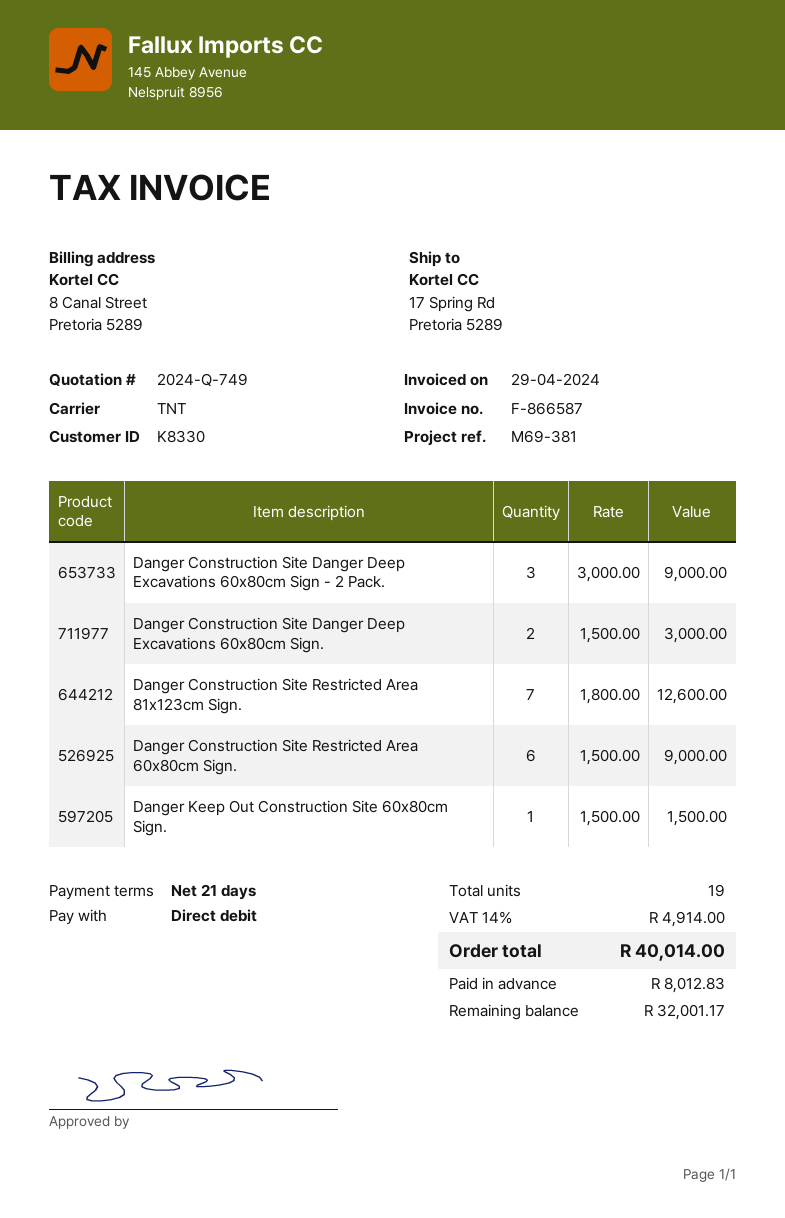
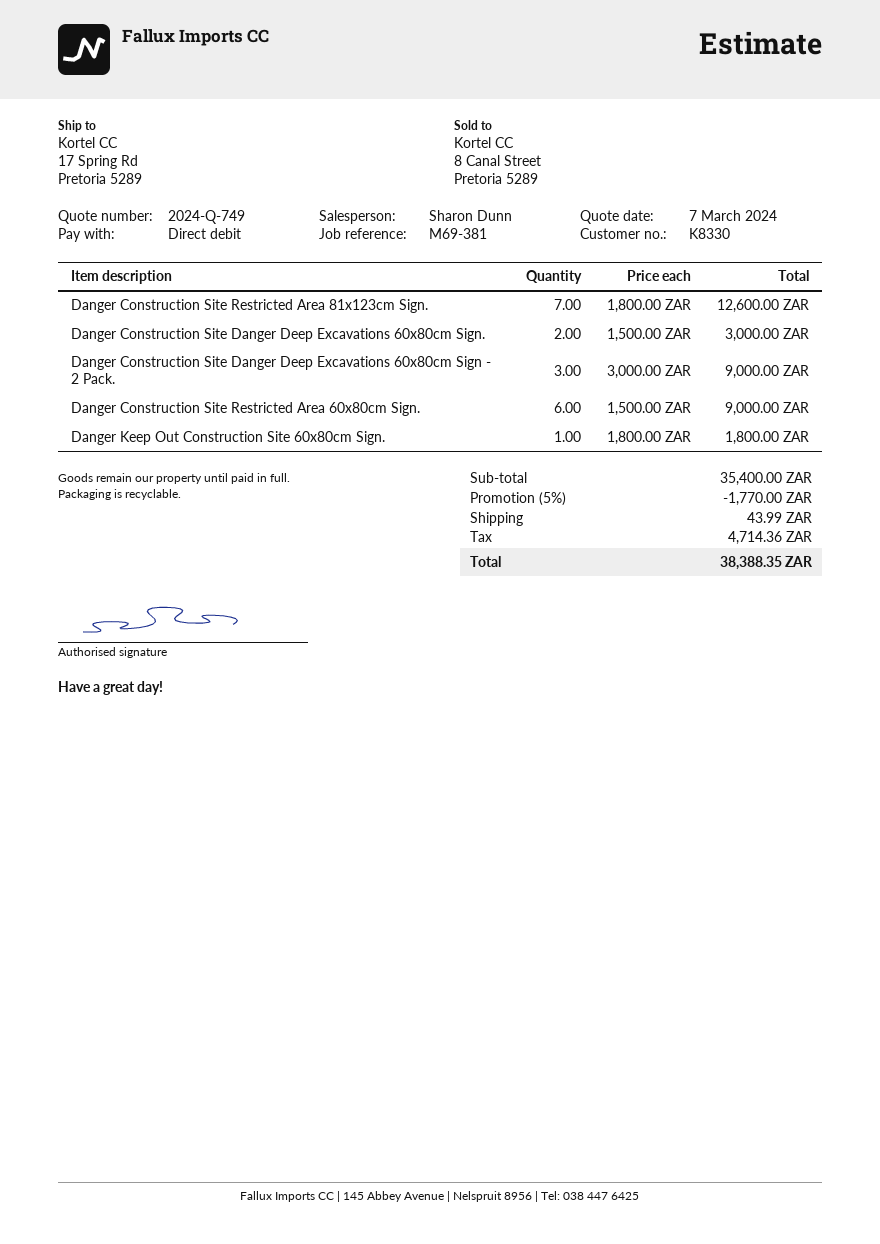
Danger Keep Out Construction Site 60x80cm Sign.: 1 x 1500.00 = 1500.00 -> 1 x 1800.00 = 1800.00
discount: none -> 5% = 1770.00
shipping: none -> 43.99
tax: 4914.00 -> 4714.36
total: 40014.00 -> 38388.35

